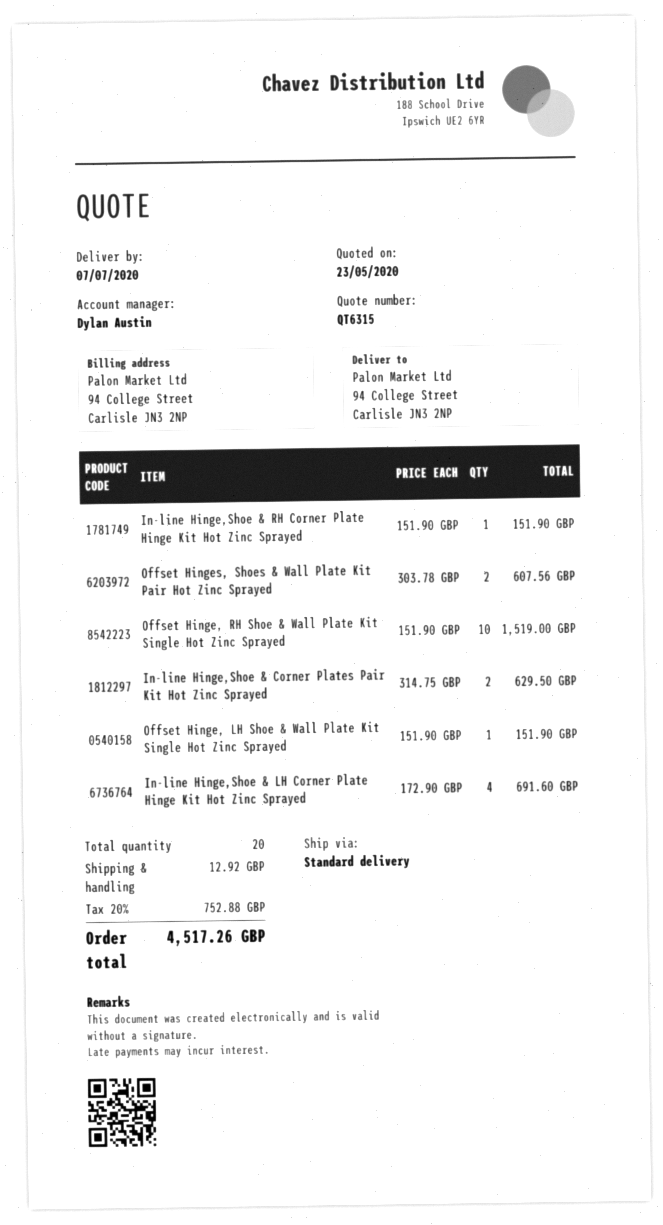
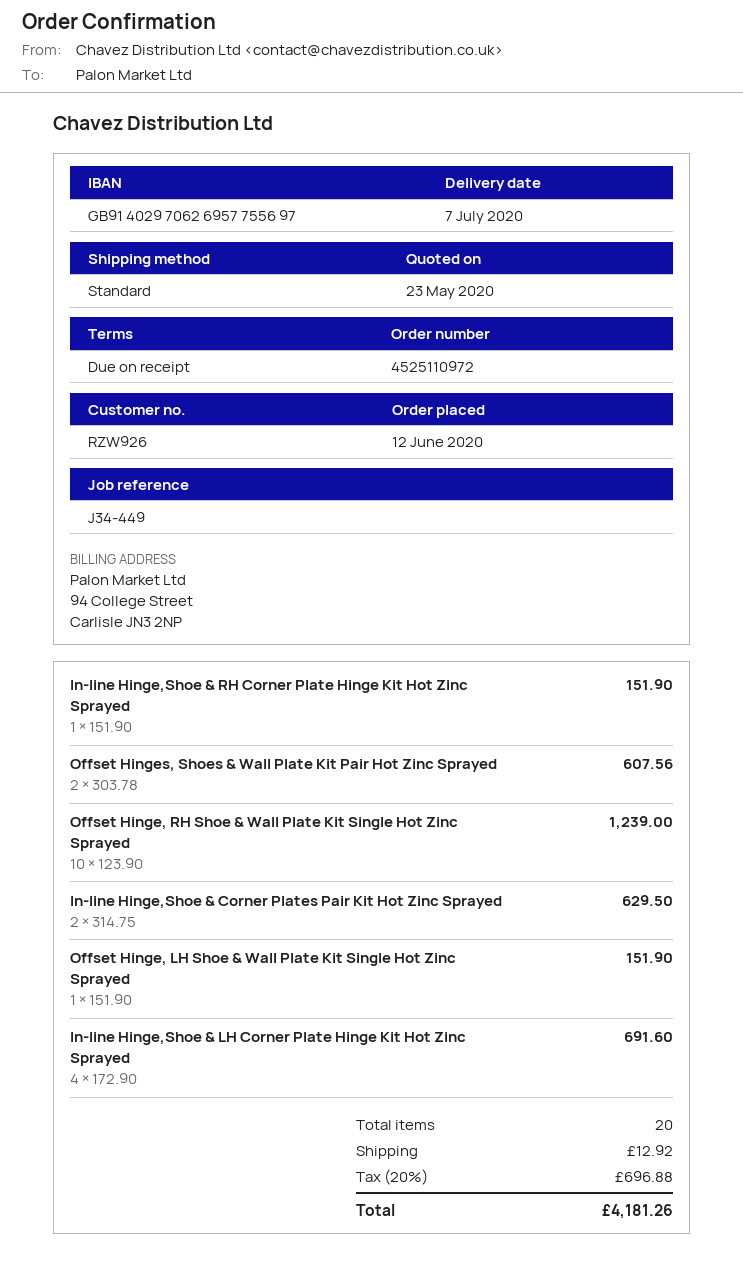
Offset Hinge, RH Shoe & Wall Plate Kit Single Hot Zinc Sprayed: 10 x 151.90 = 1519.00 -> 10 x 123.90 = 1239.00
tax: 20% = 752.88 -> 20% = 696.88
total: 4517.26 -> 4181.26

